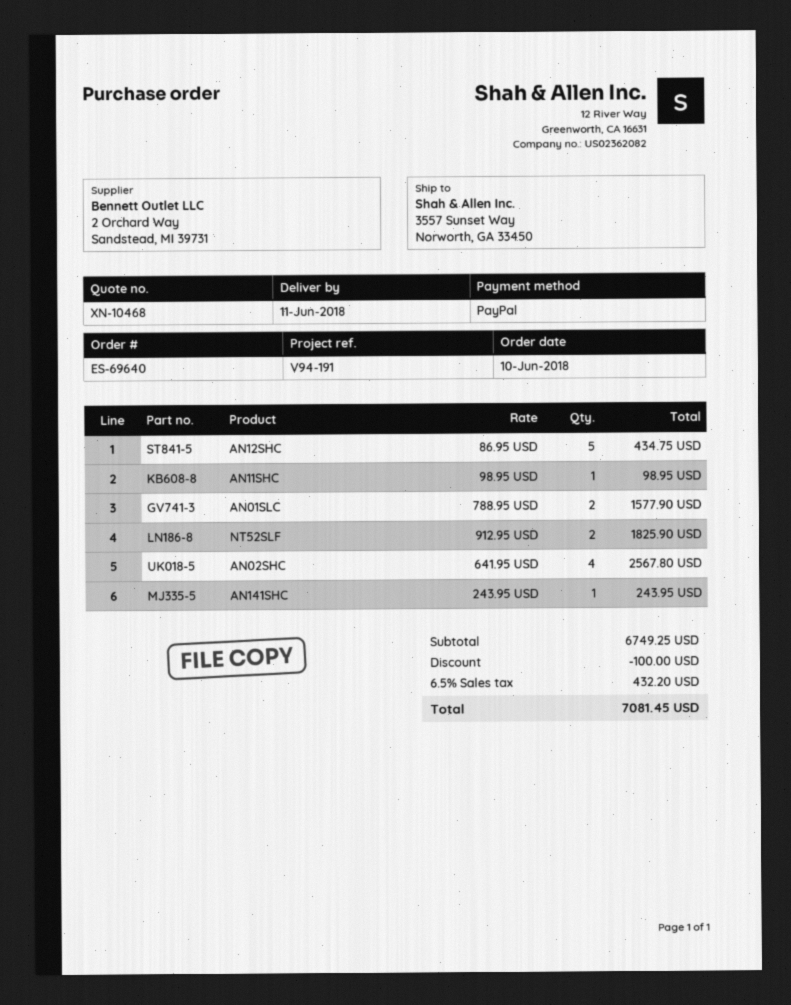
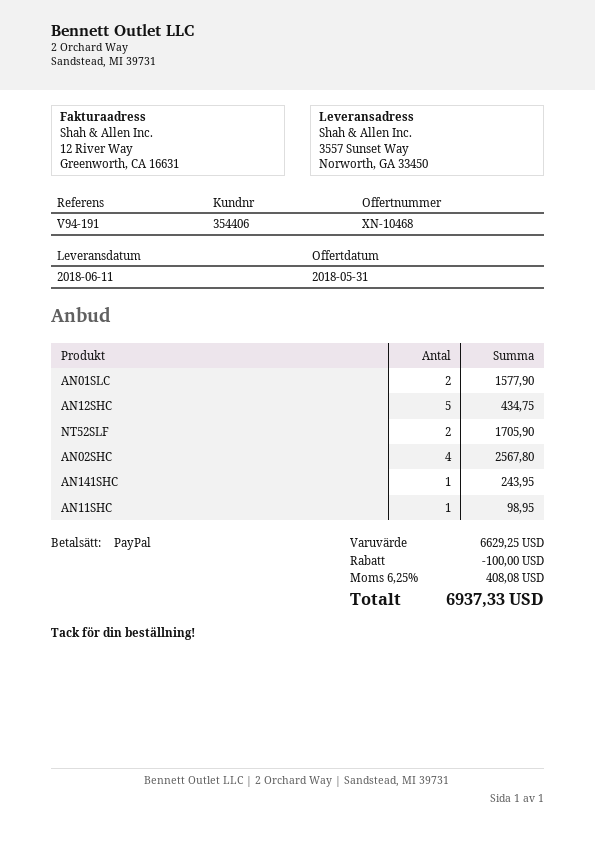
NT52SLF: 2 for 1825.90 -> 2 for 1705.90
subtotal: 6749.25 -> 6629.25
tax: 6.5% = 432.20 -> 6.25% = 408.08
total: 7081.45 -> 6937.33

